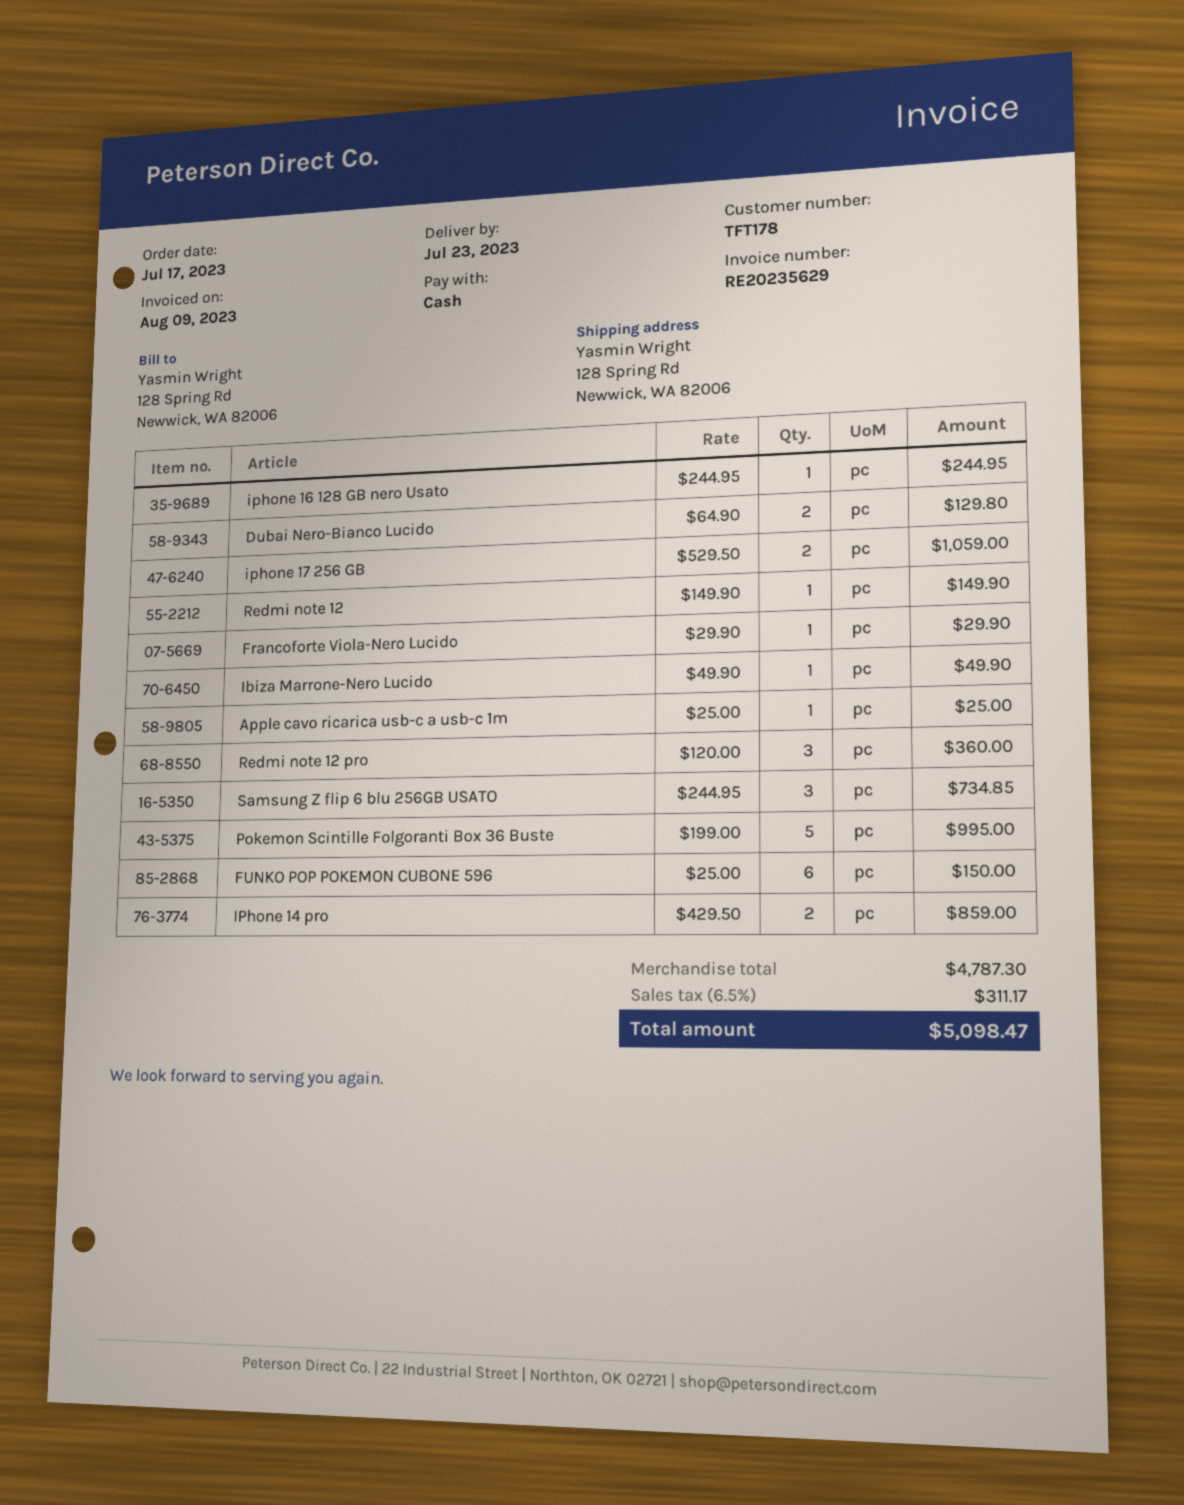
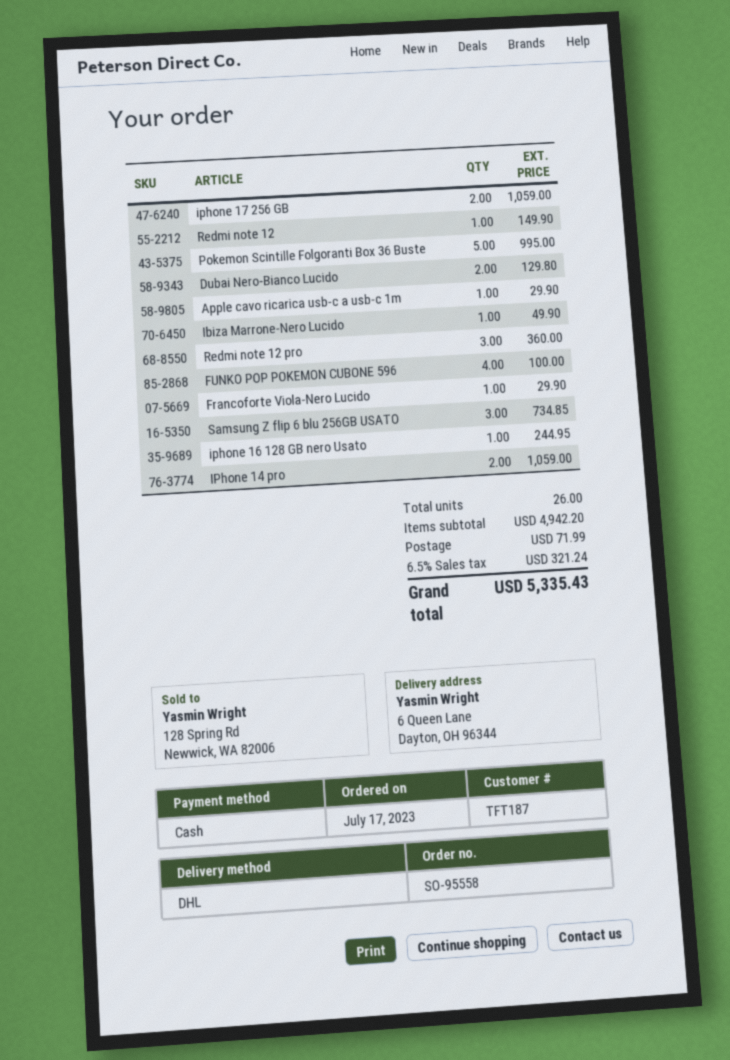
customer number: TFT178 -> TFT187
ship to: 128 Spring Rd, Newwick, WA 82006 -> 6 Queen Lane, Dayton, OH 96344
Apple cavo ricarica usb-c a usb-c 1m: 1 for 25.00 -> 1 for 29.90
FUNKO POP POKEMON CUBONE 596: 6 for 150.00 -> 4 for 100.00
IPhone 14 pro: 2 for 859.00 -> 2 for 1059.00
subtotal: 4787.30 -> 4942.20
shipping: none -> 71.99
tax: 6.5% = 311.17 -> 6.5% = 321.24
total: 5098.47 -> 5335.43

